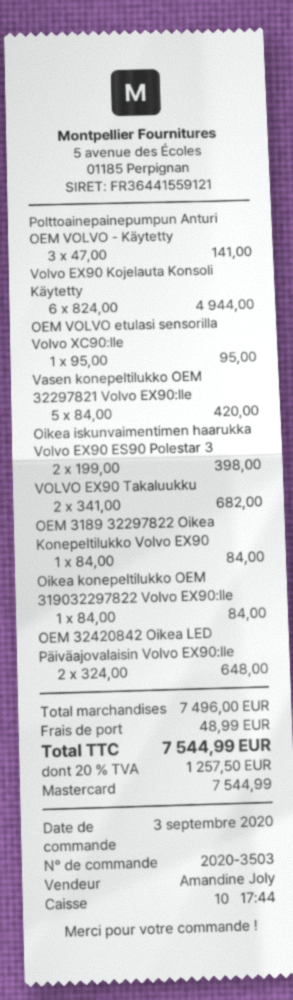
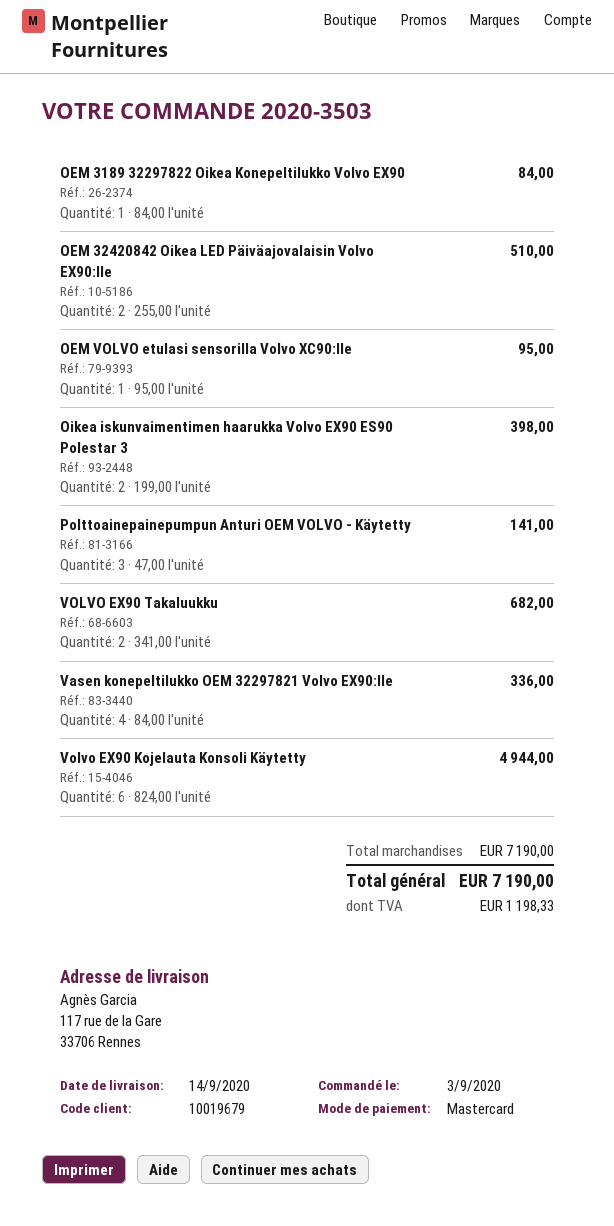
Vasen konepeltilukko OEM 32297821 Volvo EX90:lle: 5 x 84.00 = 420.00 -> 4 x 84.00 = 336.00
Oikea konepeltilukko OEM 319032297822 Volvo EX90:lle: 1 x 84.00 = 84.00 -> none
OEM 32420842 Oikea LED Päiväajovalaisin Volvo EX90:lle: 2 x 324.00 = 648.00 -> 2 x 255.00 = 510.00
subtotal: 7496.00 -> 7190.00
shipping: 48.99 -> none
tax: 1257.50 -> 1198.33
total: 7544.99 -> 7190.00

